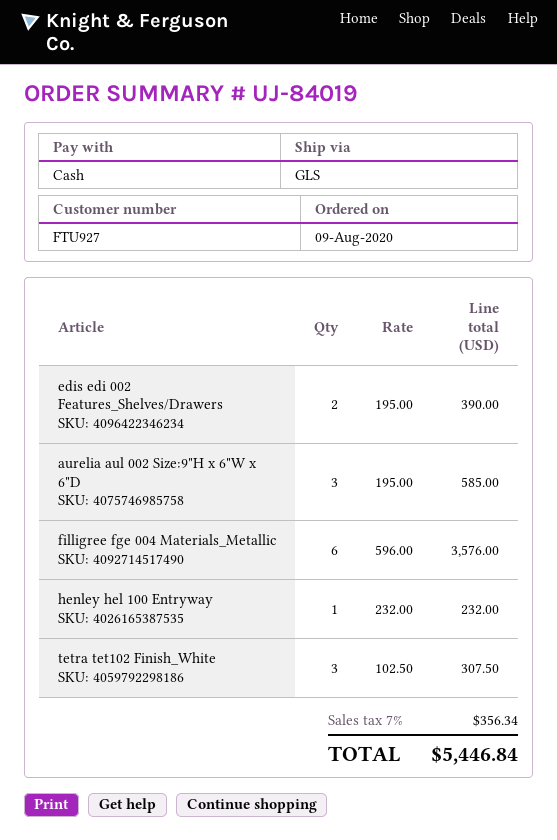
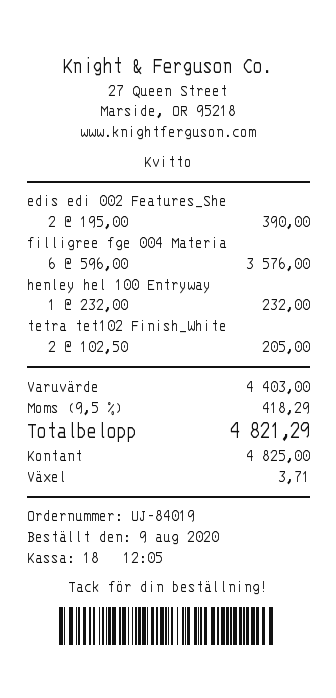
aurelia aul 002 Size:9"H x 6"W x 6"D: 3 x 195.00 = 585.00 -> none
tetra tet102 Finish_White: 3 x 102.50 = 307.50 -> 2 x 102.50 = 205.00
tax: 7% = 356.34 -> 9.5% = 418.29
total: 5446.84 -> 4821.29

